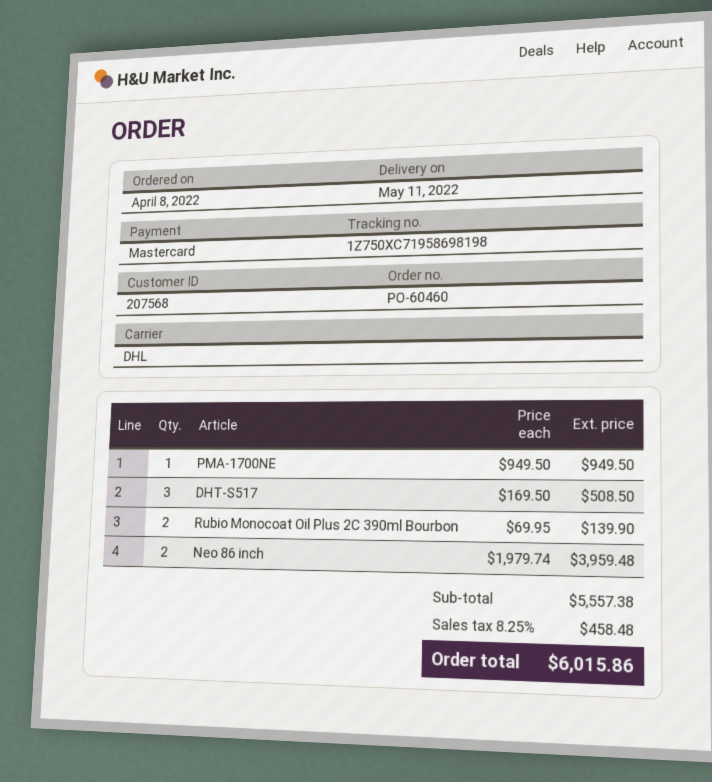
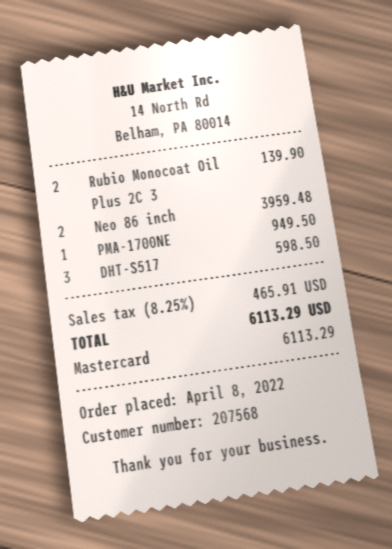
DHT-S517: 3 for 508.50 -> 3 for 598.50
tax: 8.25% = 458.48 -> 8.25% = 465.91
total: 6015.86 -> 6113.29

